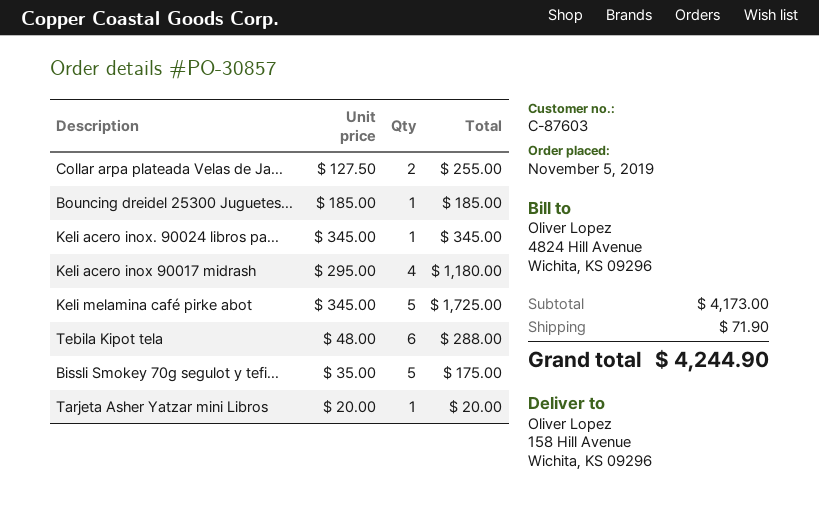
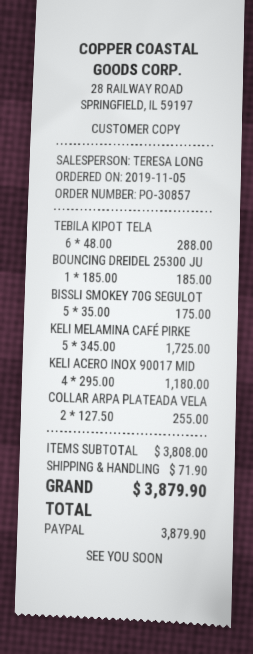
Keli acero inox. 90024 libros pa...: 1 x 345.00 = 345.00 -> none
Tarjeta Asher Yatzar mini Libros: 1 x 20.00 = 20.00 -> none
subtotal: 4173.00 -> 3808.00
total: 4244.90 -> 3879.90

